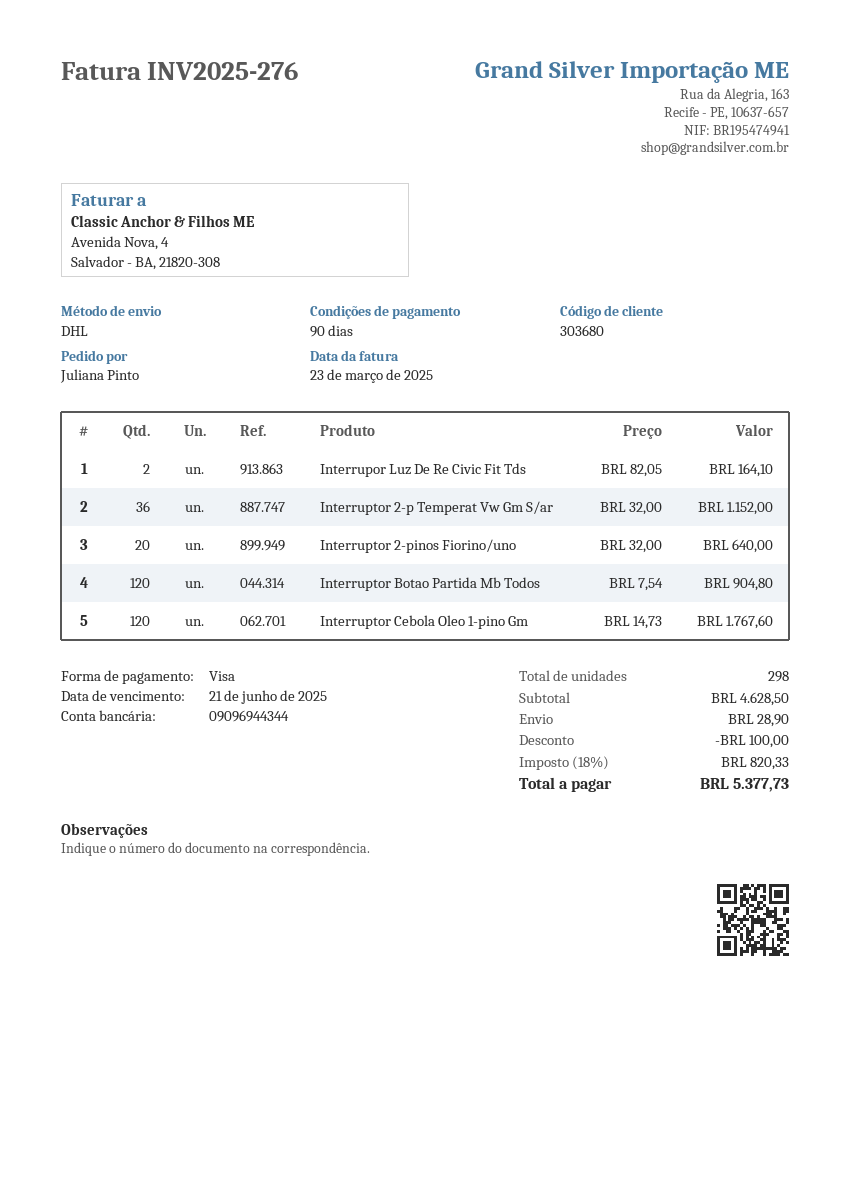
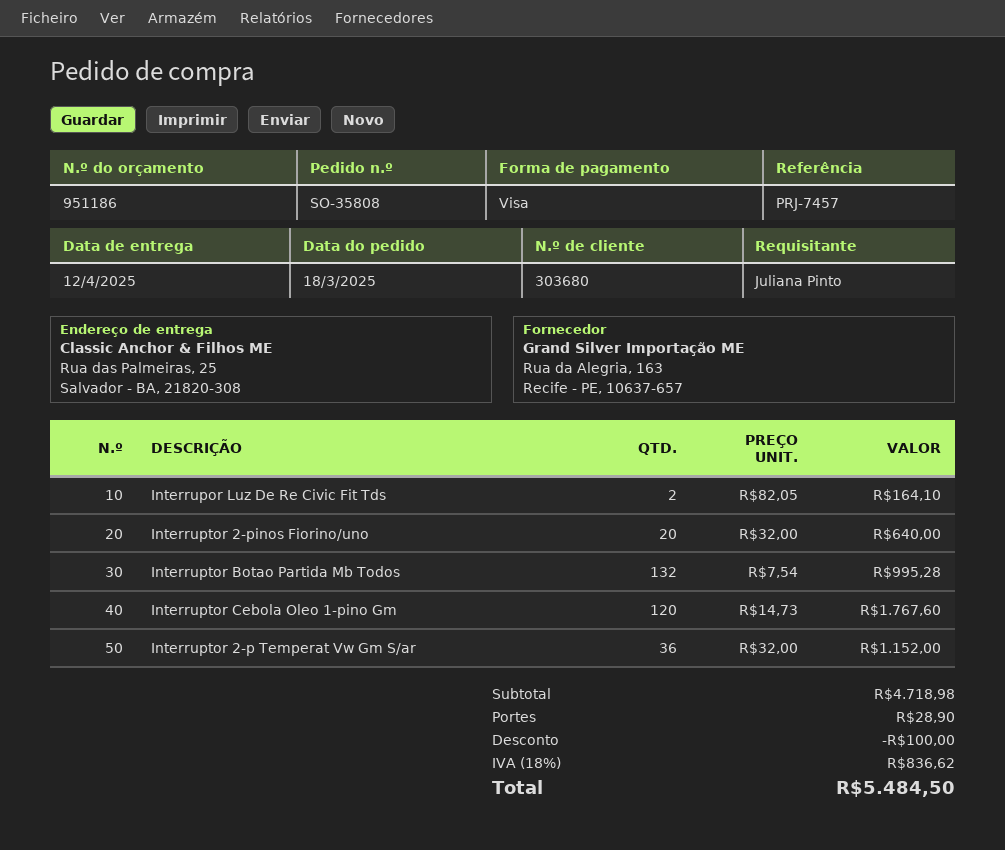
Interruptor Botao Partida Mb Todos: 120 x 7.54 = 904.80 -> 132 x 7.54 = 995.28
subtotal: 4628.50 -> 4718.98
tax: 18% = 820.33 -> 18% = 836.62
total: 5377.73 -> 5484.50

